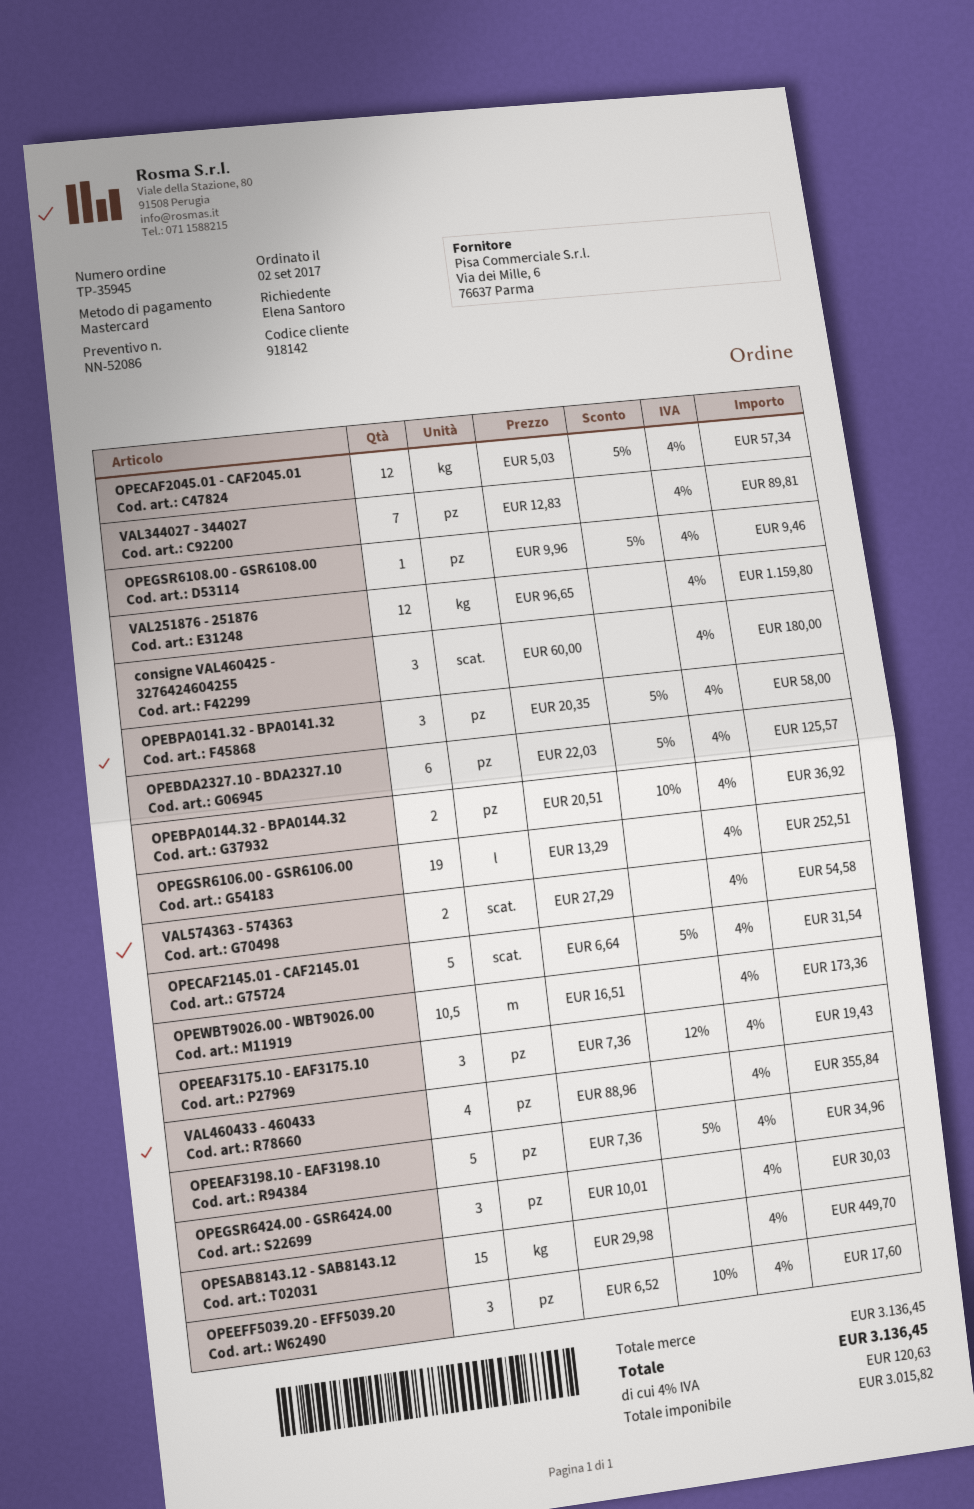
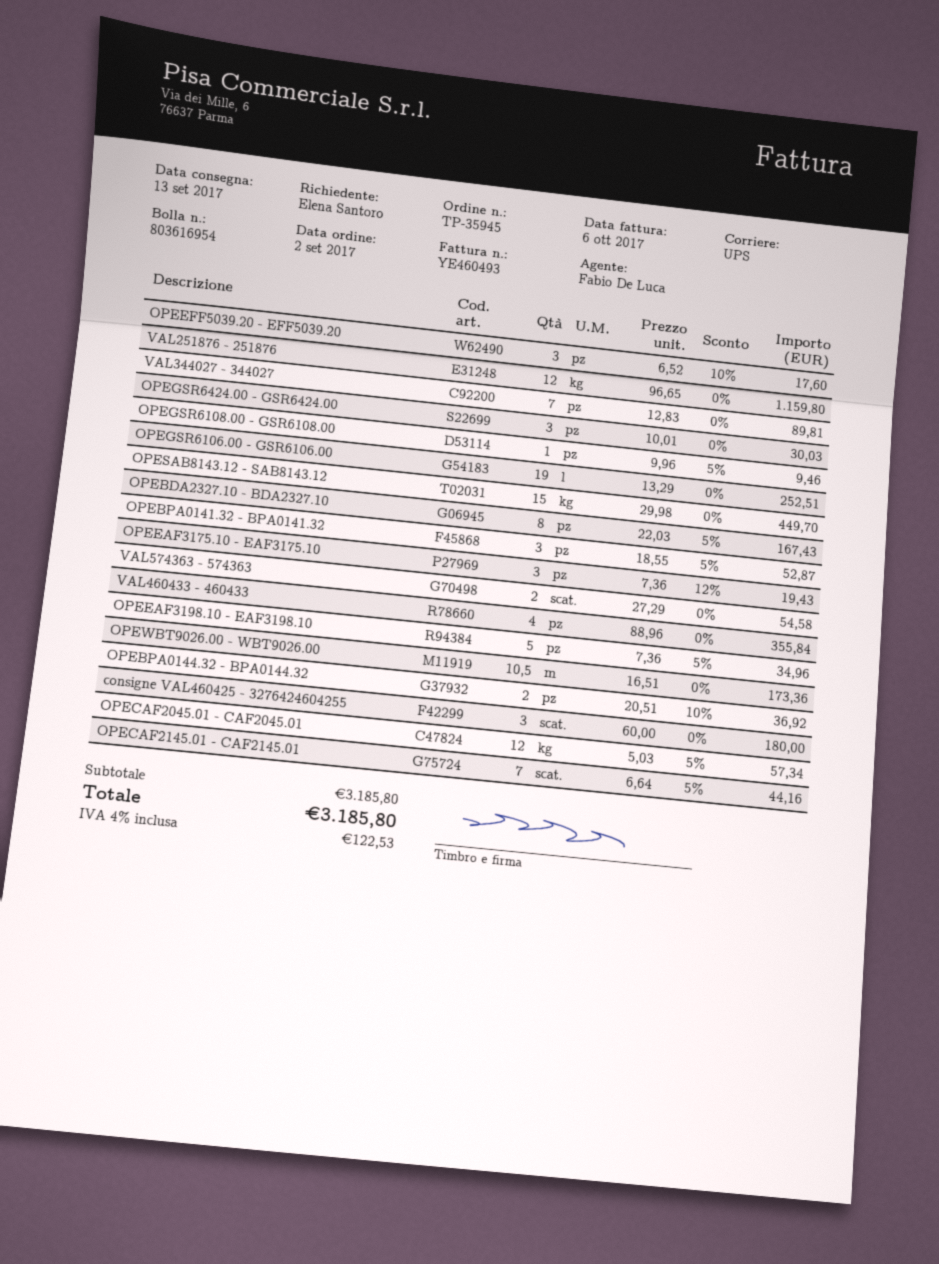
OPEBPA0141.32 - BPA0141.32: 3 x 20.35 - 5% = 58.00 -> 3 x 18.55 - 5% = 52.87
OPEBDA2327.10 - BDA2327.10: 6 x 22.03 - 5% = 125.57 -> 8 x 22.03 - 5% = 167.43
OPECAF2145.01 - CAF2145.01: 5 x 6.64 - 5% = 31.54 -> 7 x 6.64 - 5% = 44.16
subtotal: 3136.45 -> 3185.80
tax: 4% = 120.63 -> 4% = 122.53
total: 3136.45 -> 3185.80

